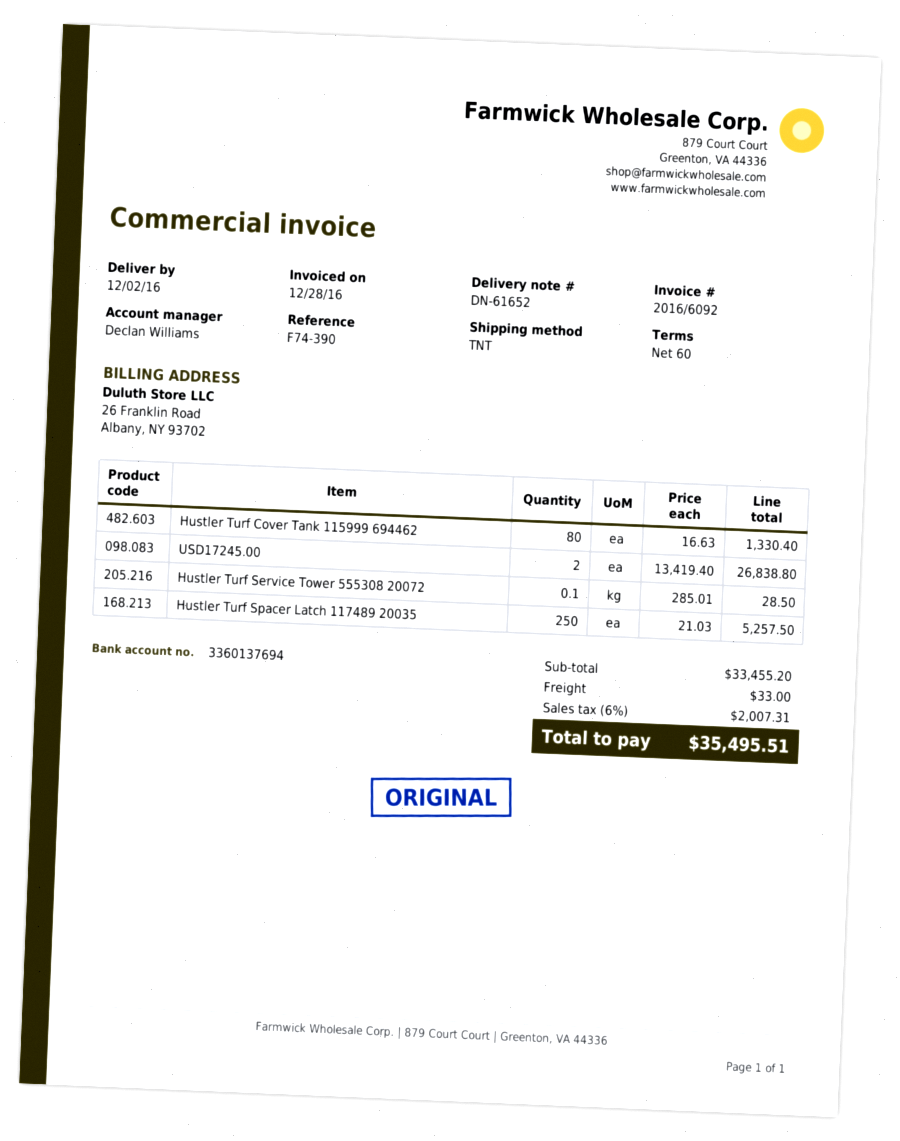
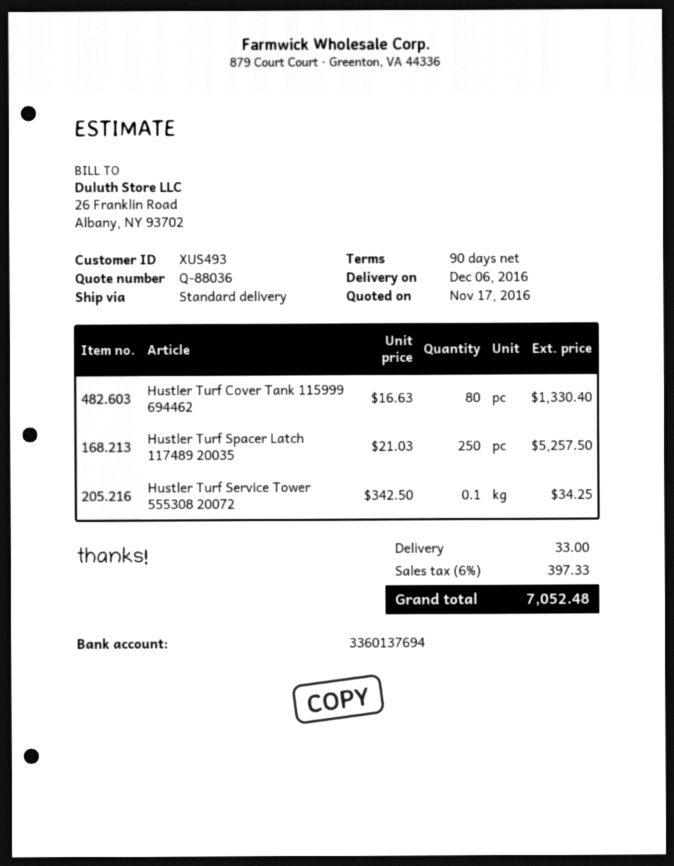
delivery date: 2016-12-02 -> 2016-12-06
payment terms: 60 days -> 90 days
shipping method: TNT -> standard
USD17245.00: 2 x 13419.40 = 26838.80 -> none
Hustler Turf Service Tower 555308 20072: 0.1 x 285.01 = 28.50 -> 0.1 x 342.50 = 34.25
tax: 6% = 2007.31 -> 6% = 397.33
total: 35495.51 -> 7052.48

